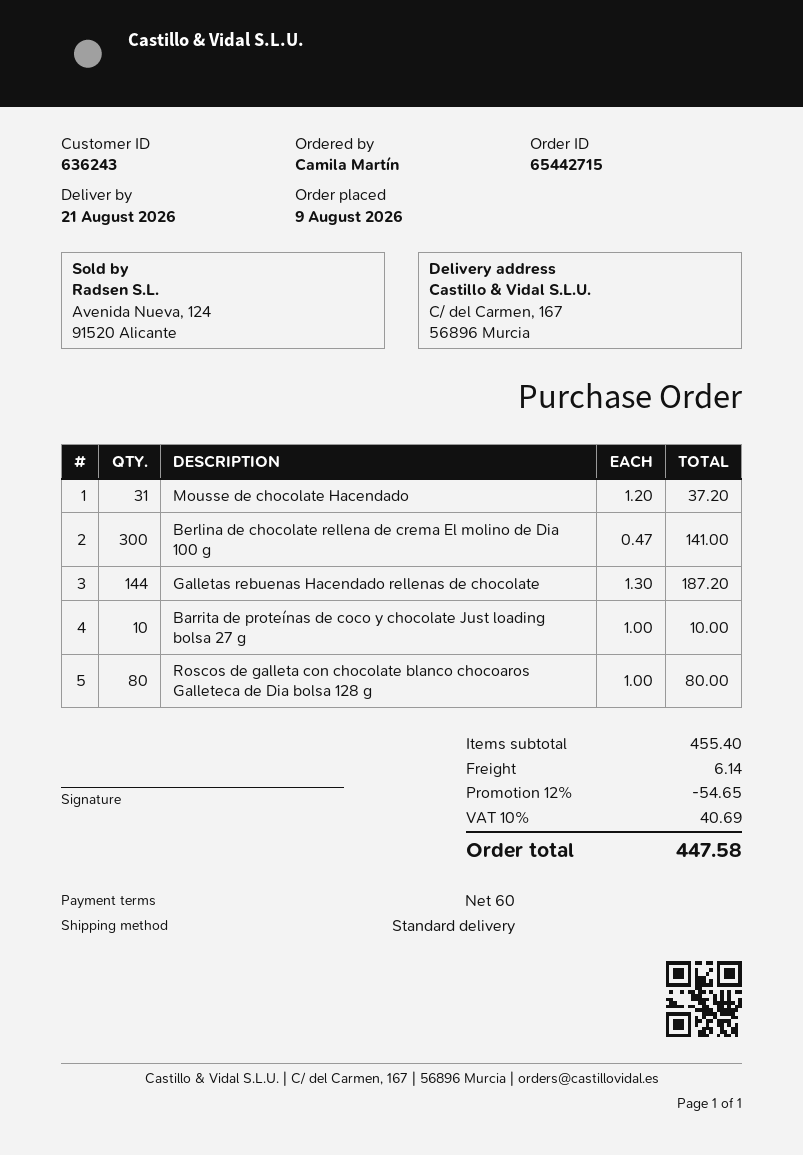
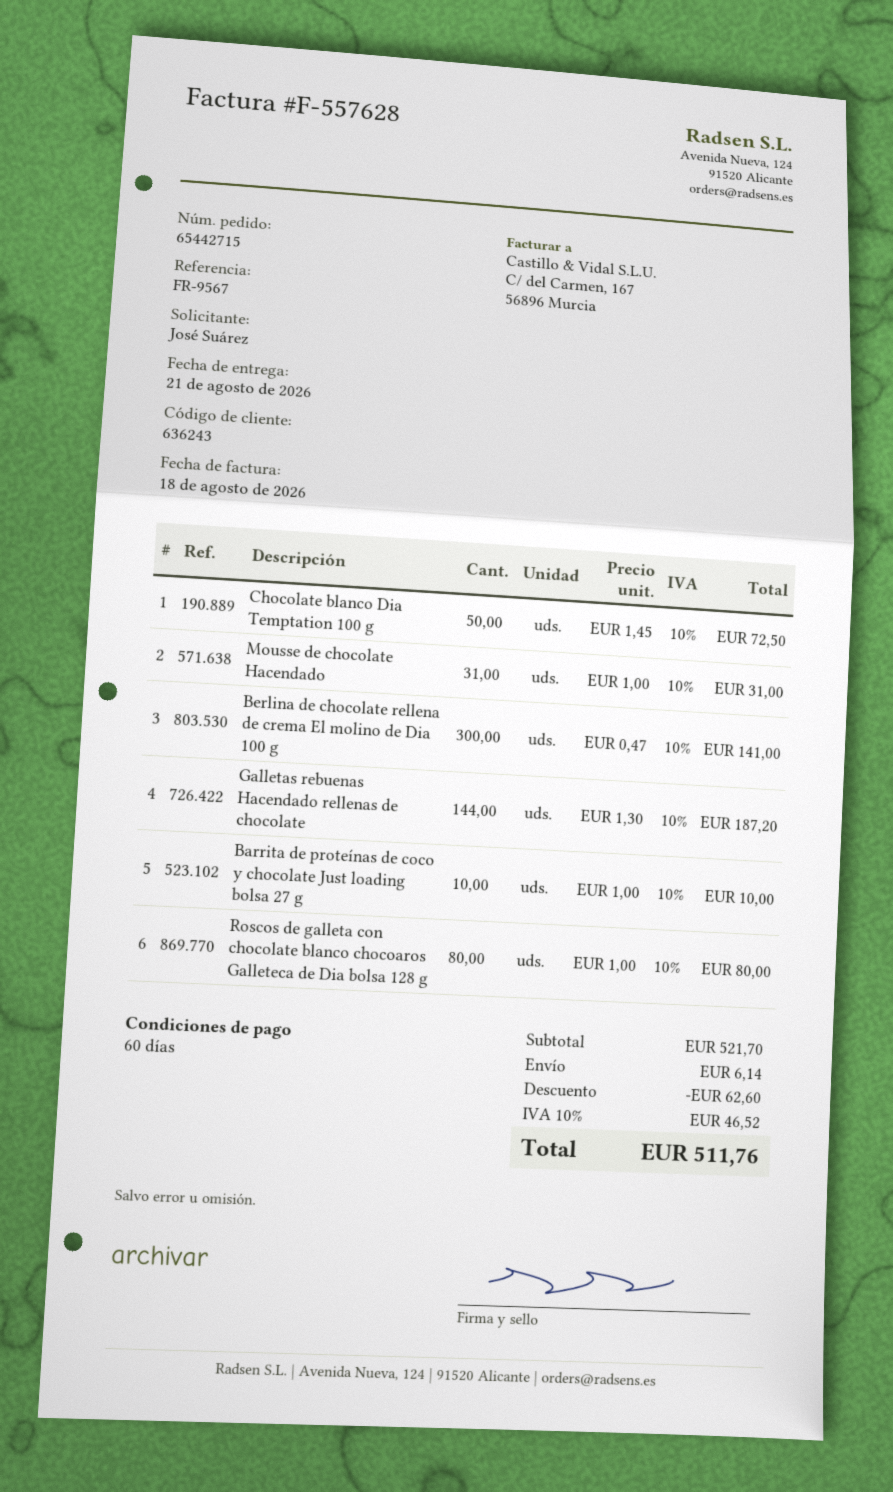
ordered by: Camila Martín -> José Suárez
Mousse de chocolate Hacendado: 31 x 1.20 = 37.20 -> 31 x 1.00 = 31.00
Chocolate blanco Dia Temptation 100 g: none -> 50 x 1.45 = 72.50
subtotal: 455.40 -> 521.70
discount: 54.65 -> 62.60
tax: 10% = 40.69 -> 10% = 46.52
total: 447.58 -> 511.76

